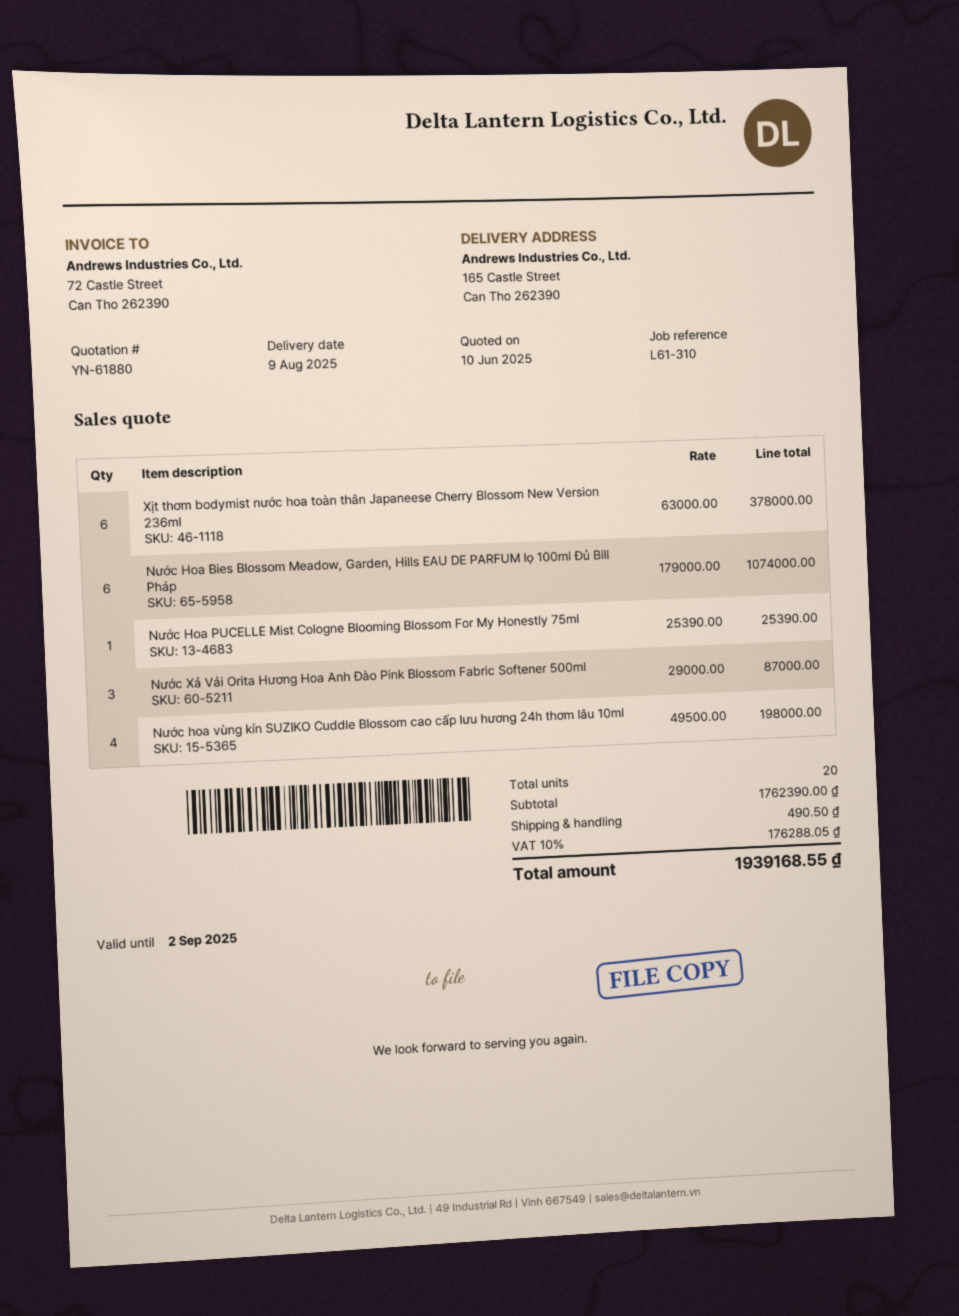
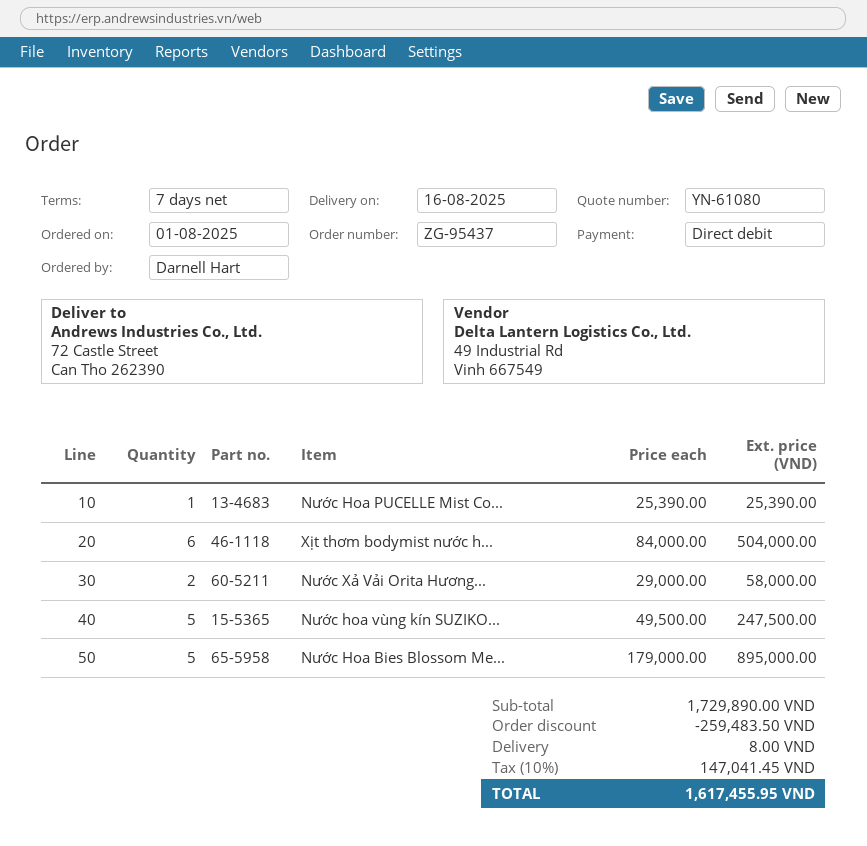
quote number: YN-61880 -> YN-61080
delivery date: 2025-08-09 -> 2025-08-16
ship to: 165 Castle Street, Can Tho 262390 -> 72 Castle Street, Can Tho 262390
Xịt thơm bodymist nước hoa toàn thân Japaneese Cherry Blossom New Version 236ml: 6 x 63000.00 = 378000.00 -> 6 x 84000.00 = 504000.00
Nước Hoa Bies Blossom Meadow, Garden, Hills EAU DE PARFUM lọ 100ml Đủ Bill Pháp: 6 x 179000.00 = 1074000.00 -> 5 x 179000.00 = 895000.00
Nước Xả Vải Orita Hương Hoa Anh Đào Pink Blossom Fabric Softener 500ml: 3 x 29000.00 = 87000.00 -> 2 x 29000.00 = 58000.00
Nước hoa vùng kín SUZIKO Cuddle Blossom cao cấp lưu hương 24h thơm lâu 10ml: 4 x 49500.00 = 198000.00 -> 5 x 49500.00 = 247500.00
subtotal: 1762390.00 -> 1729890.00
discount: none -> 259483.50
shipping: 490.50 -> 8.00
tax: 10% = 176288.05 -> 10% = 147041.45
total: 1939168.55 -> 1617455.95

